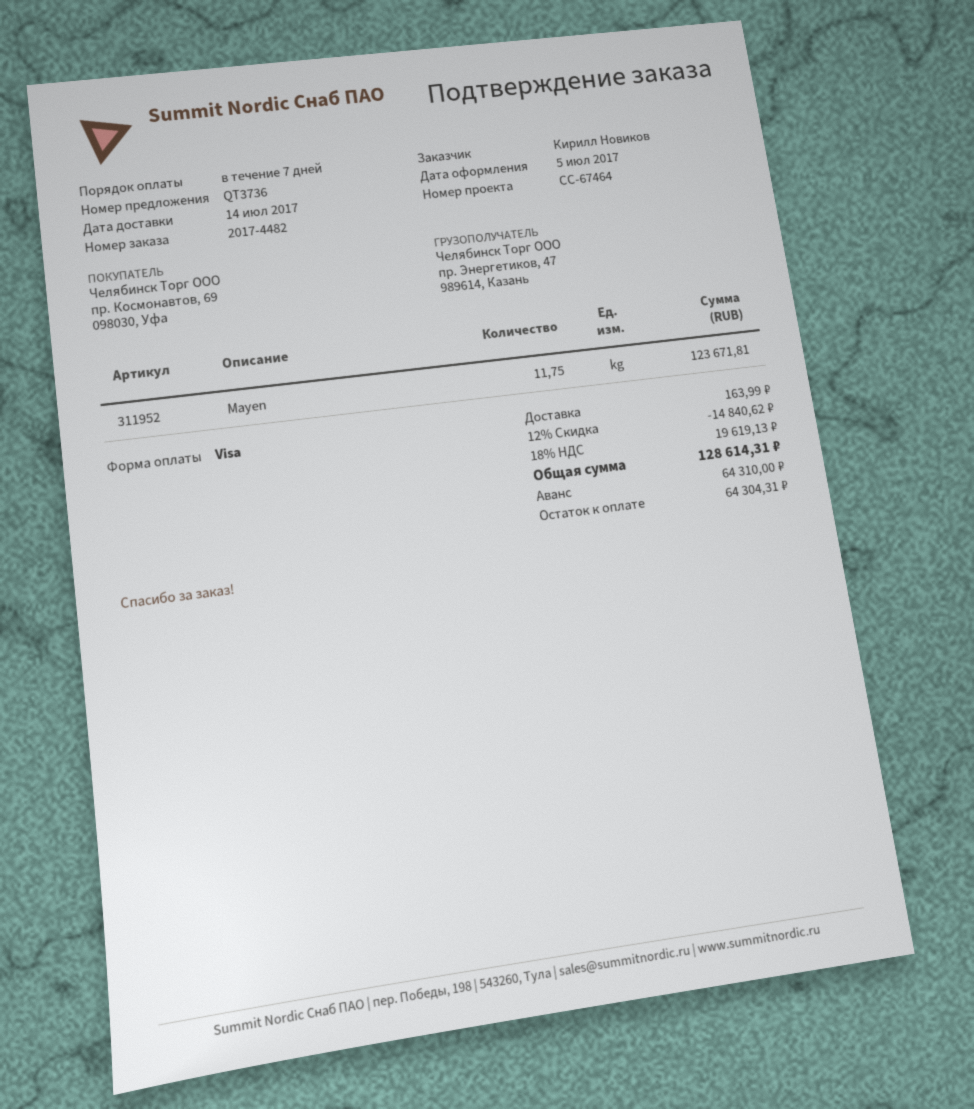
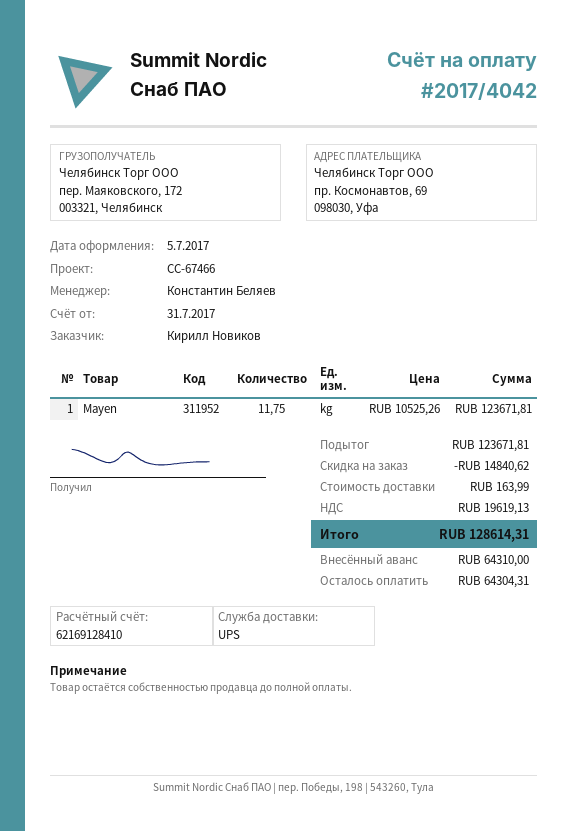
reference: CC-67464 -> CC-67466
ship to: пр. Энергетиков, 47, 989614, Казань -> пер. Маяковского, 172, 003321, Челябинск

